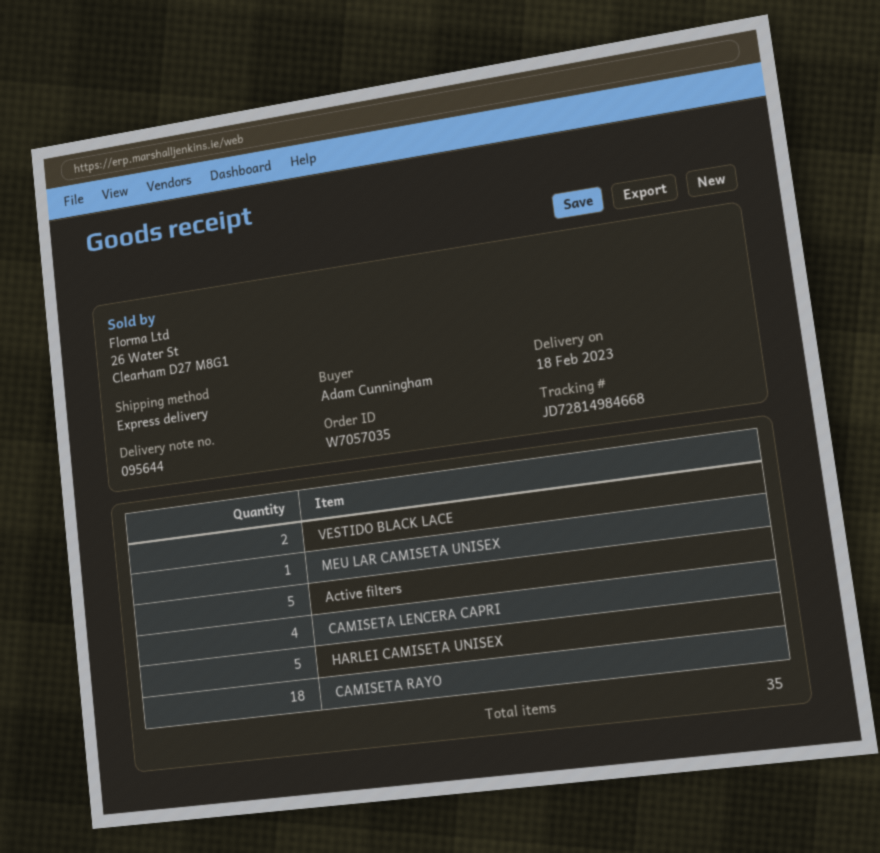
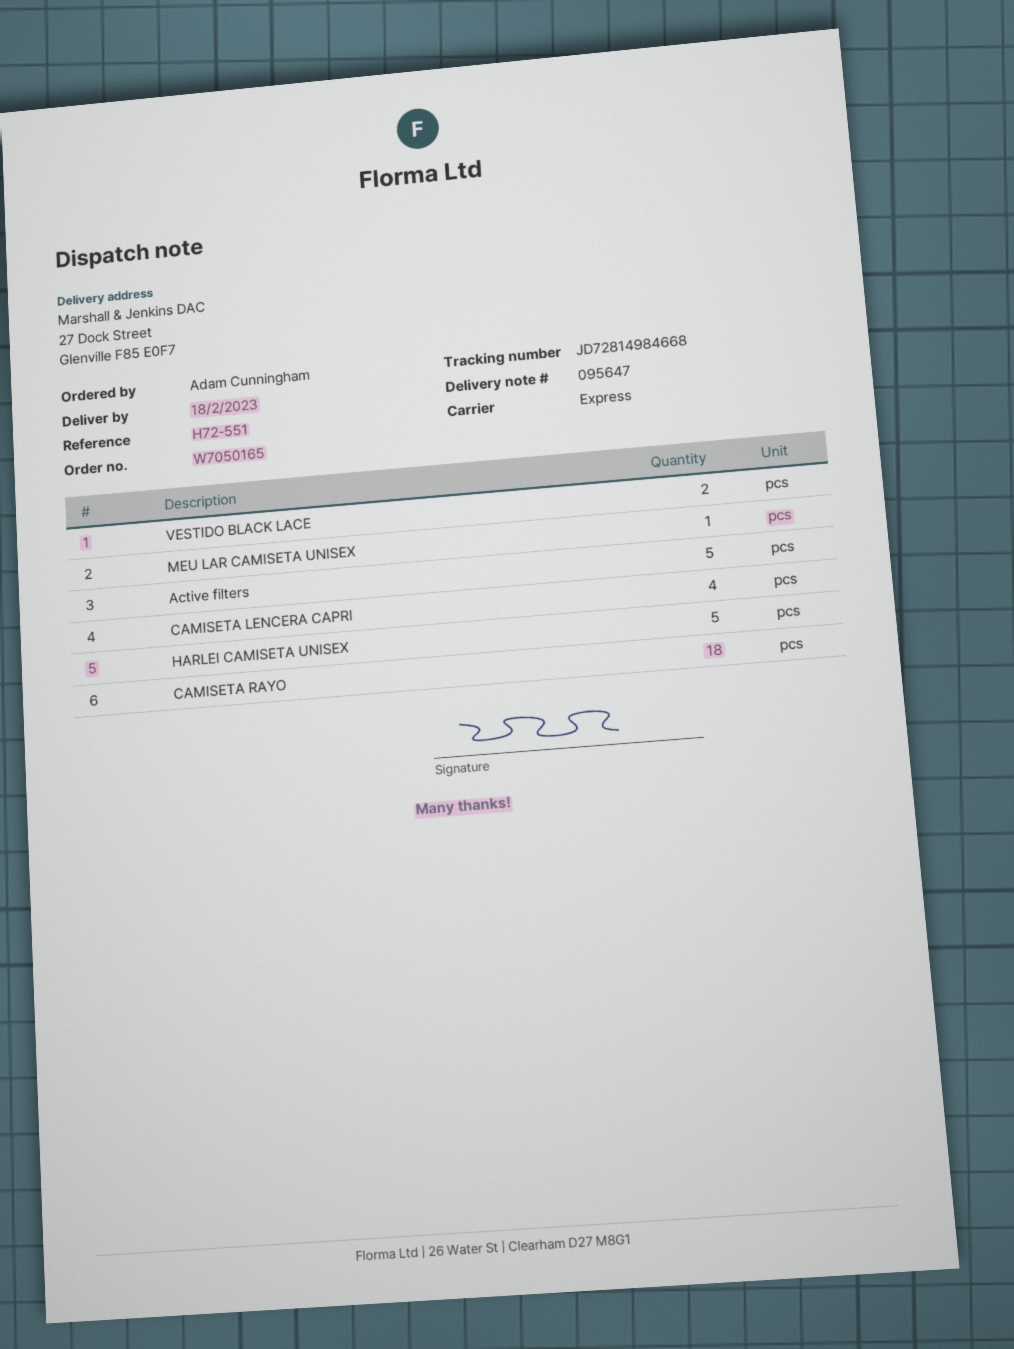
order number: W7057035 -> W7050165
delivery note number: 095644 -> 095647

